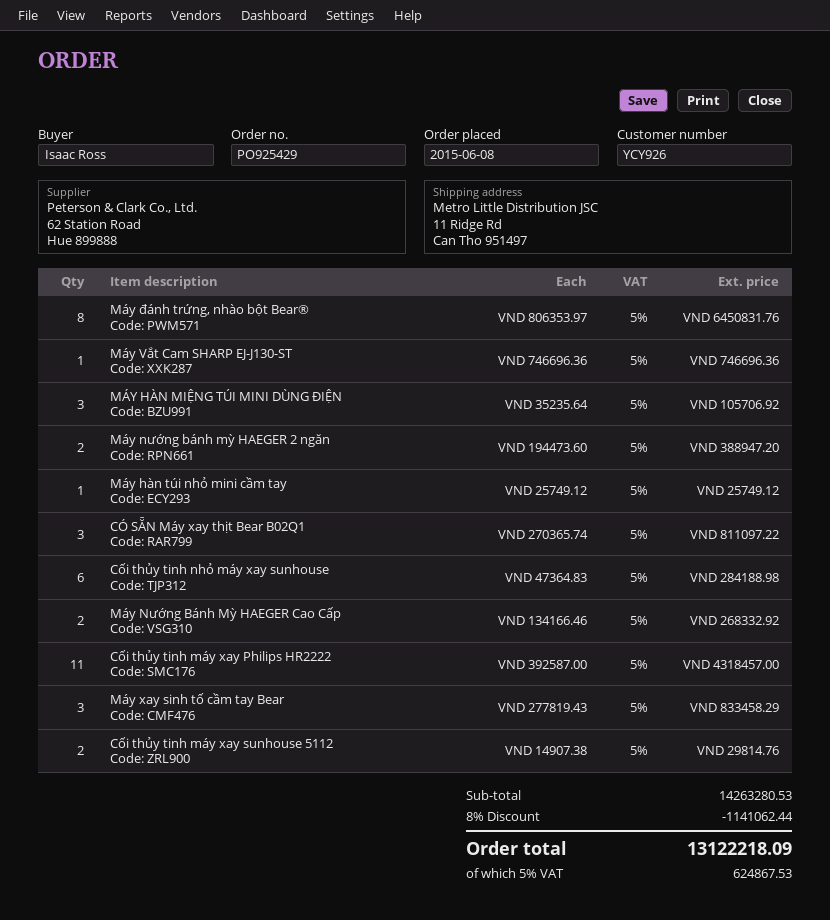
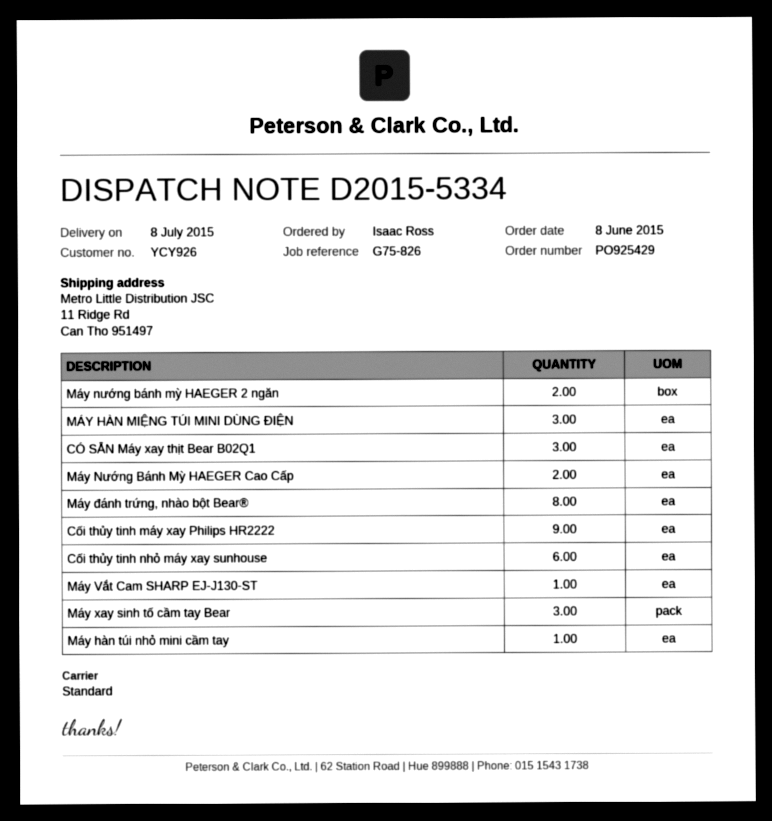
Cối thủy tinh máy xay Philips HR2222: 11 -> 9
Cối thủy tinh máy xay sunhouse 5112: 2 -> none

